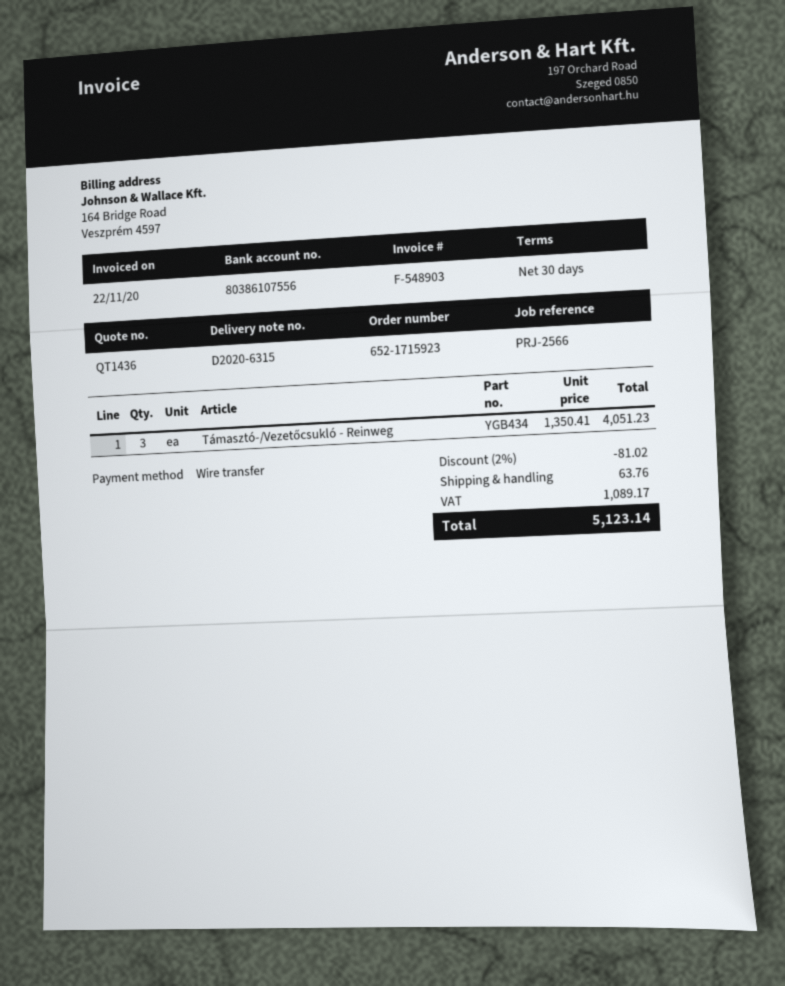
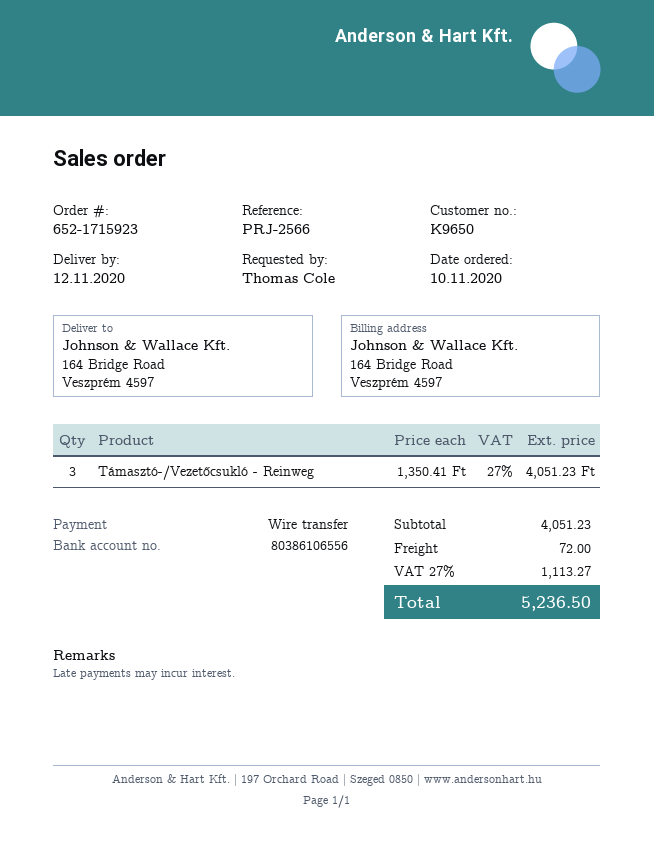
bank account: 80386107556 -> 80386106556
discount: 2% = 81.02 -> none
shipping: 63.76 -> 72.00
tax: 1089.17 -> 1113.27
total: 5123.14 -> 5236.50

